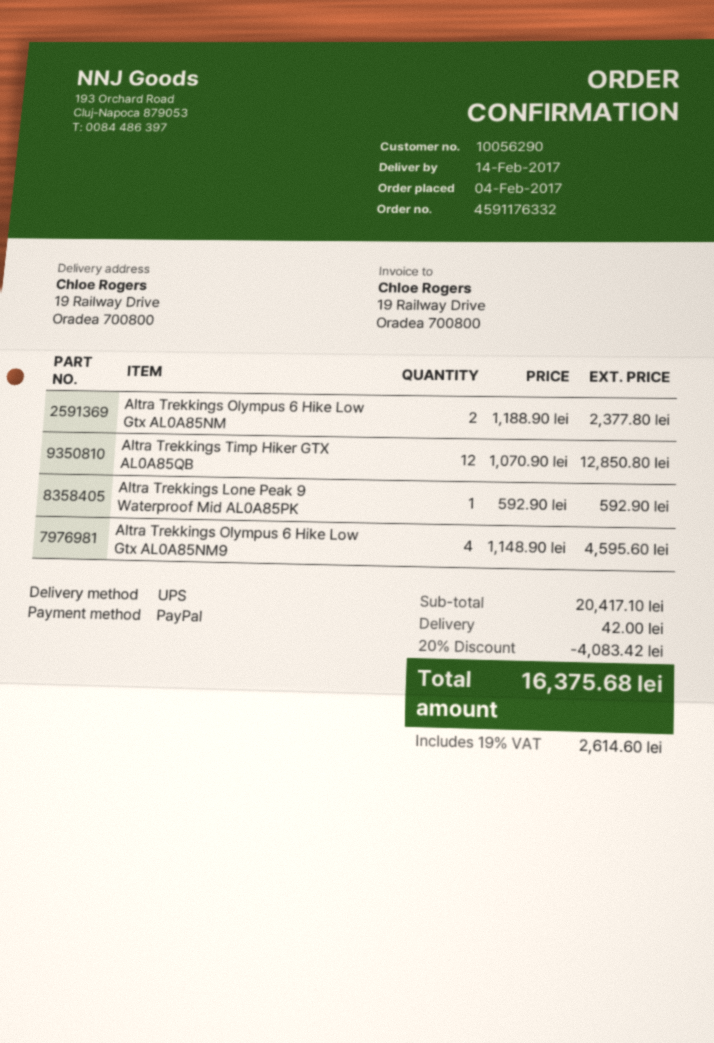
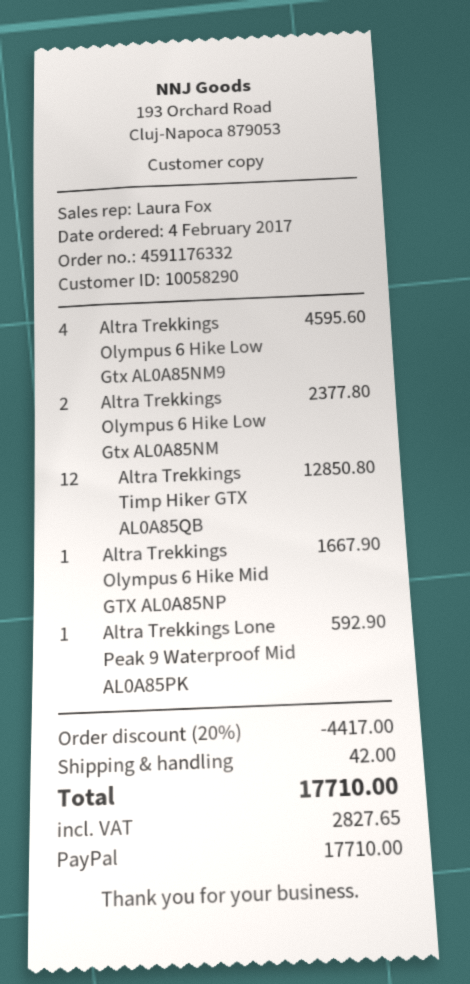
customer number: 10056290 -> 10058290
Altra Trekkings Olympus 6 Hike Mid GTX AL0A85NP: none -> 1 for 1667.90
discount: 20% = 4083.42 -> 20% = 4417.00
tax: 2614.60 -> 2827.65
total: 16375.68 -> 17710.00

